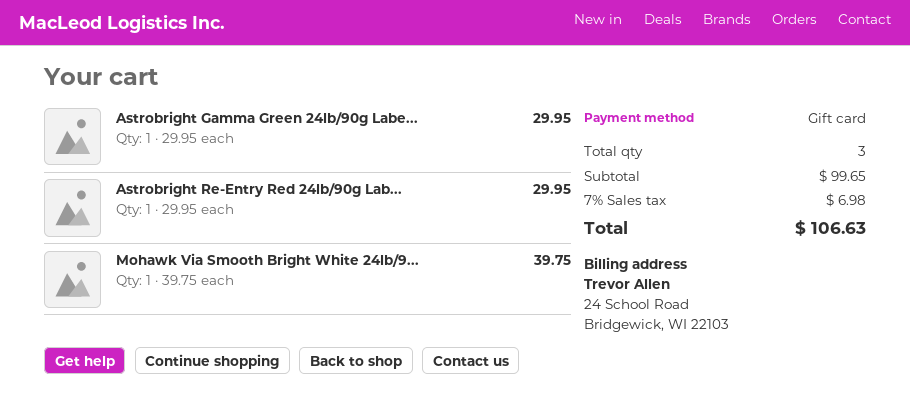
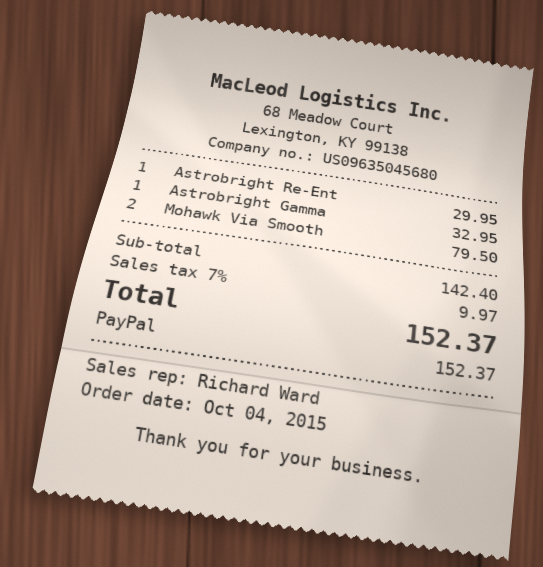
payment method: gift card -> PayPal
Astrobright Gamma Green 24lb/90g Labe...: 1 for 29.95 -> 1 for 32.95
Mohawk Via Smooth Bright White 24lb/9...: 1 for 39.75 -> 2 for 79.50
subtotal: 99.65 -> 142.40
tax: 7% = 6.98 -> 7% = 9.97
total: 106.63 -> 152.37

